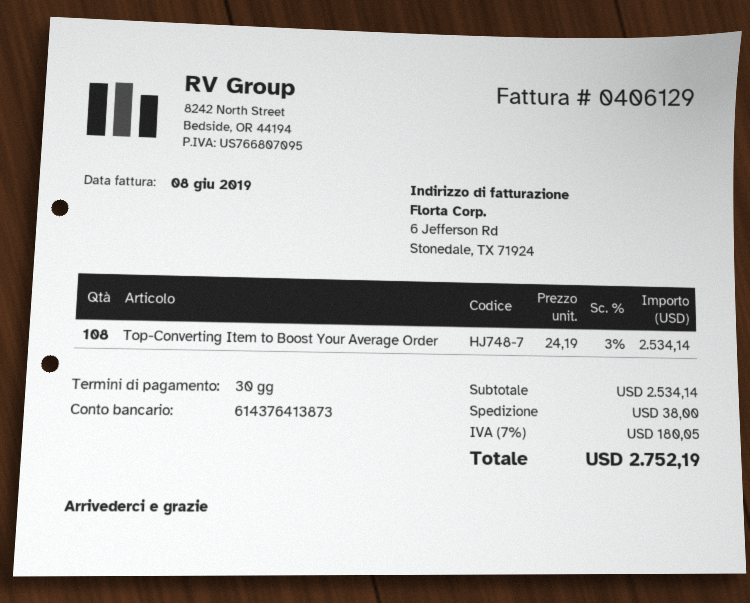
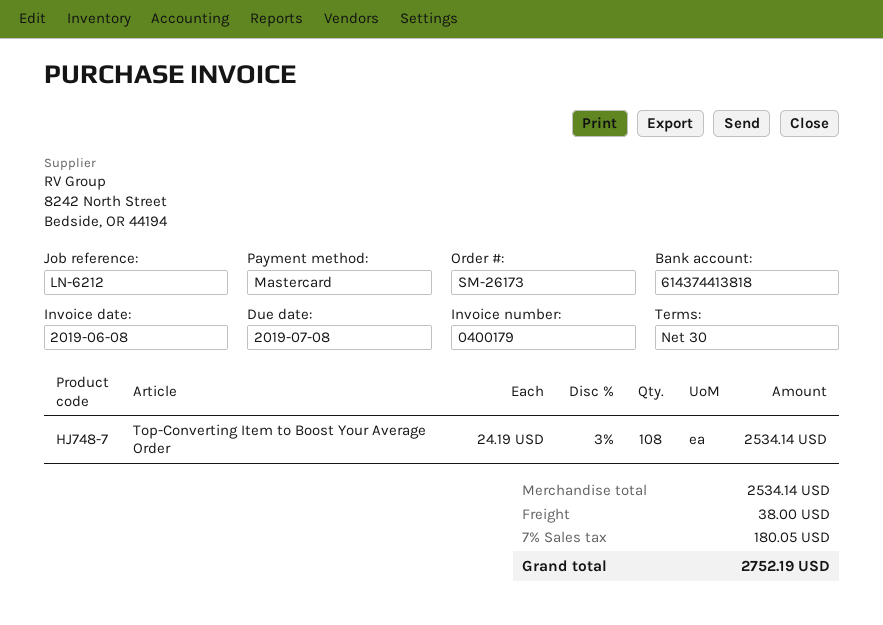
invoice number: 0406129 -> 0400179
bank account: 614376413873 -> 614374413818

